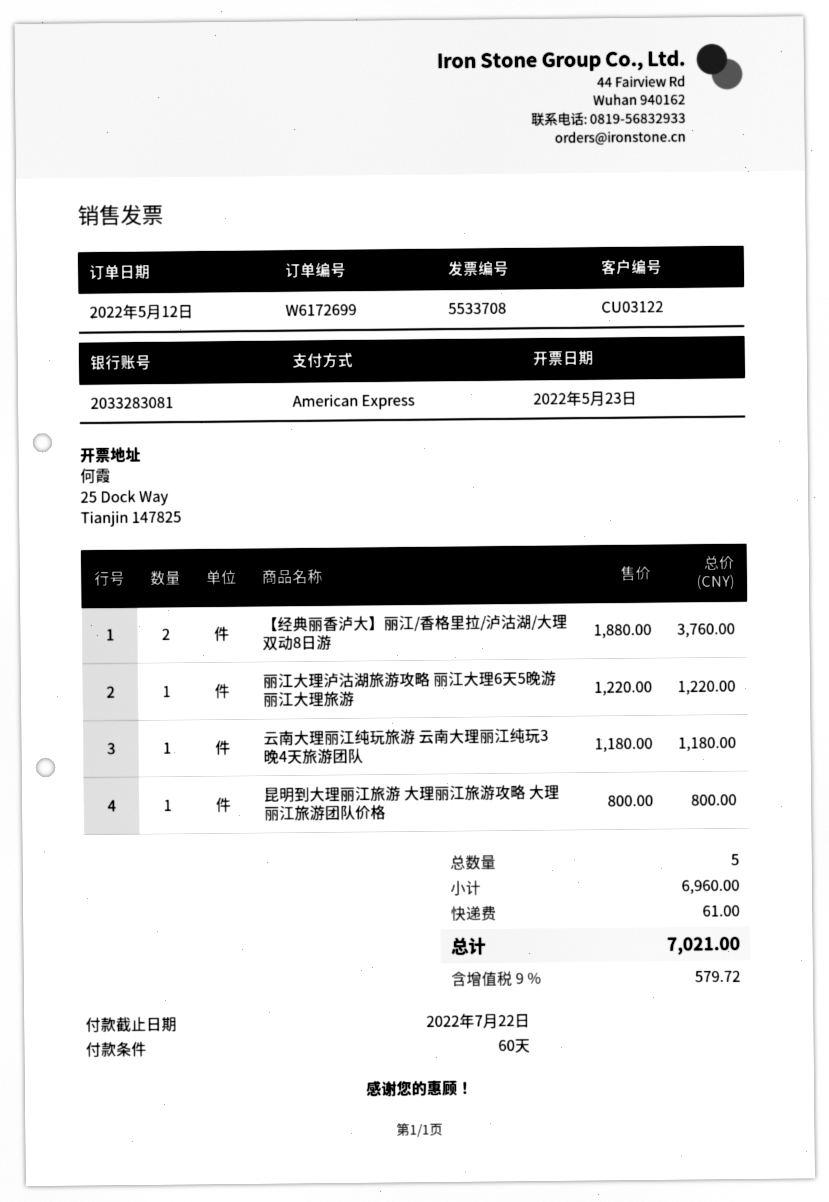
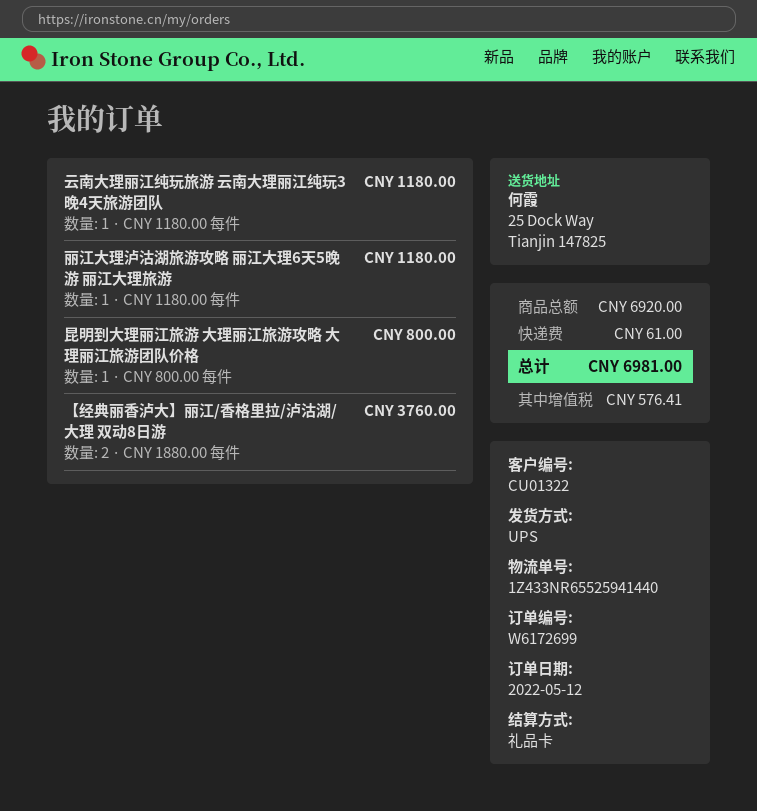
customer number: CU03122 -> CU01322
payment method: American Express -> gift card
丽江大理泸沽湖旅游攻略 丽江大理6天5晚游 丽江大理旅游: 1 x 1220.00 = 1220.00 -> 1 x 1180.00 = 1180.00
subtotal: 6960.00 -> 6920.00
tax: 579.72 -> 576.41
total: 7021.00 -> 6981.00

